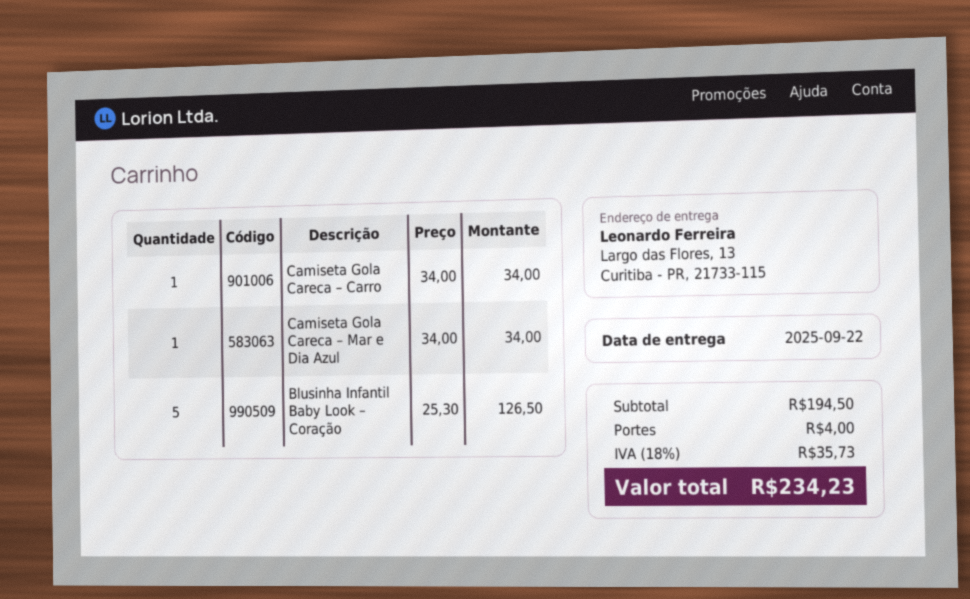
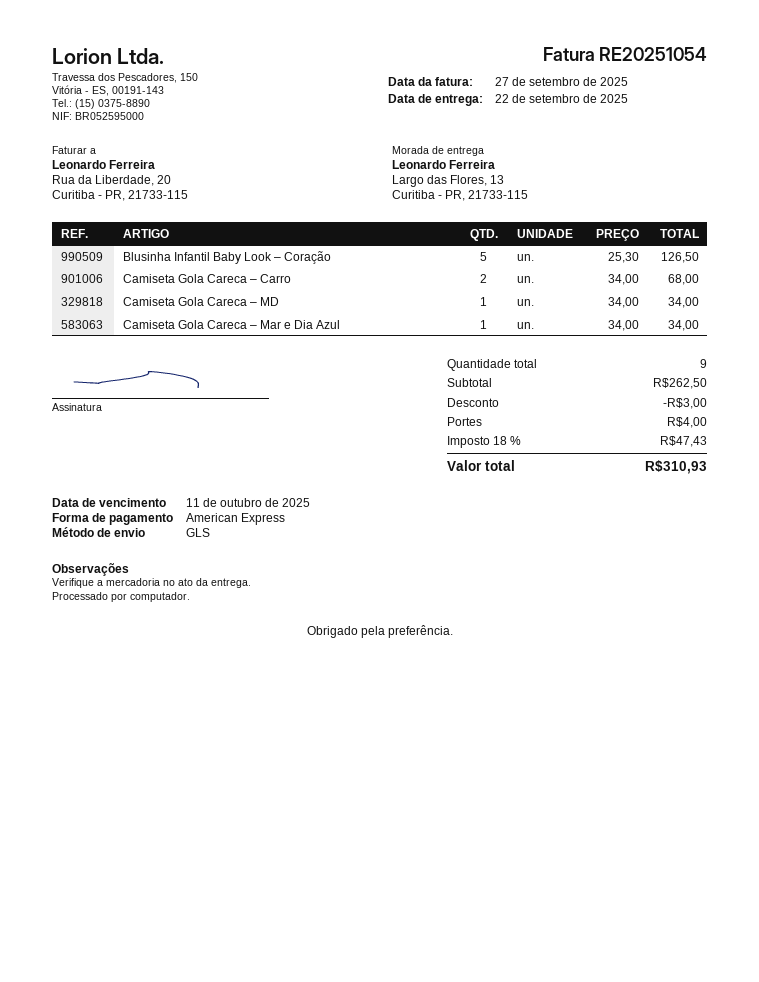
Camiseta Gola Careca – Carro: 1 x 34.00 = 34.00 -> 2 x 34.00 = 68.00
Camiseta Gola Careca – MD: none -> 1 x 34.00 = 34.00
subtotal: 194.50 -> 262.50
discount: none -> 3.00
tax: 18% = 35.73 -> 18% = 47.43
total: 234.23 -> 310.93

